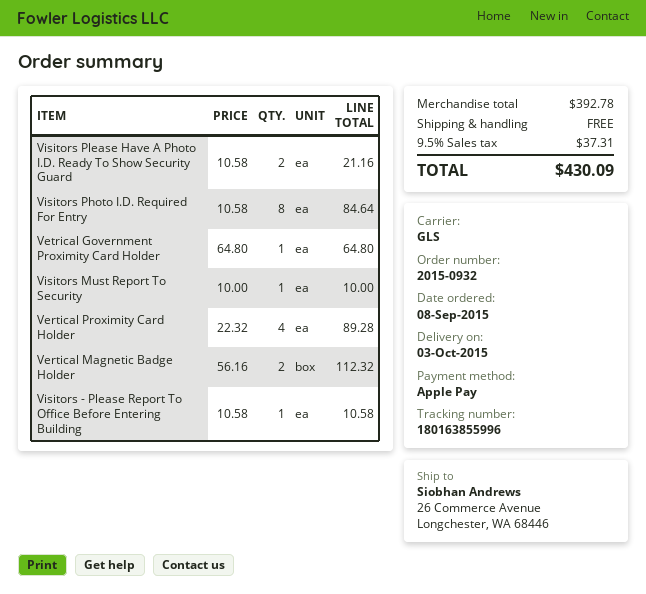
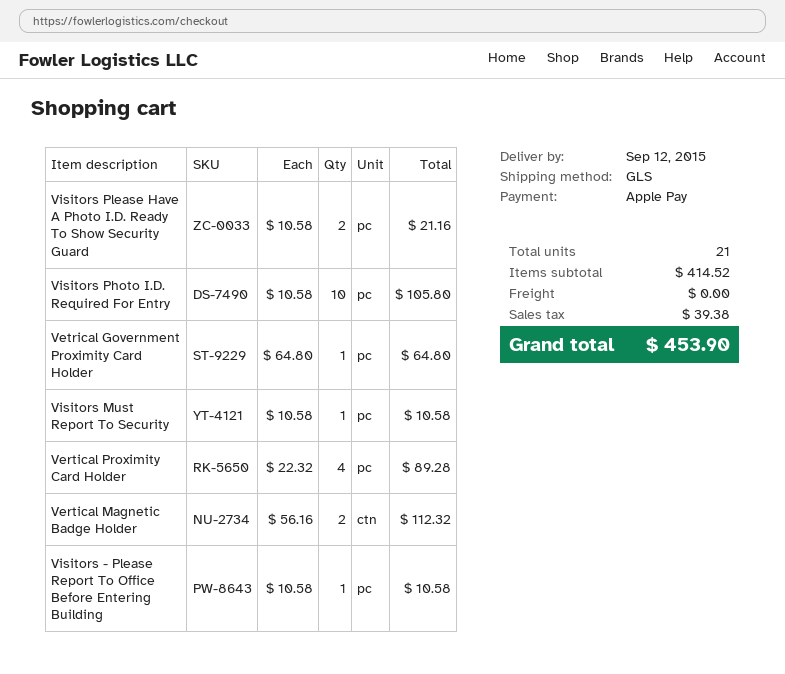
delivery date: 2015-10-03 -> 2015-09-12
Visitors Photo I.D. Required For Entry: 8 x 10.58 = 84.64 -> 10 x 10.58 = 105.80
Visitors Must Report To Security: 1 x 10.00 = 10.00 -> 1 x 10.58 = 10.58
subtotal: 392.78 -> 414.52
tax: 37.31 -> 39.38
total: 430.09 -> 453.90

